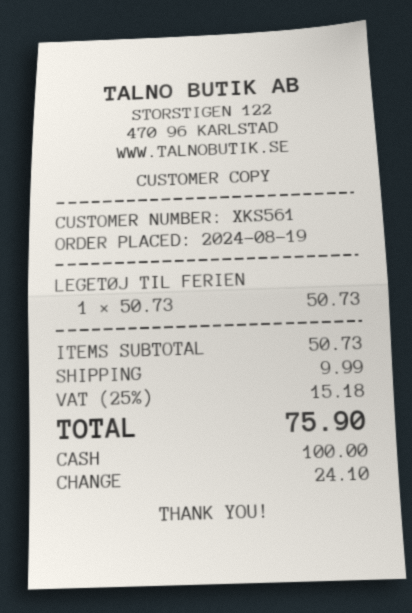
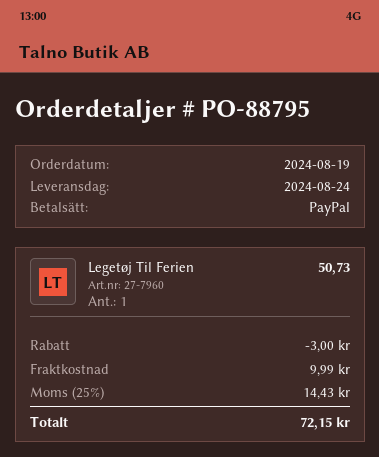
payment method: cash -> PayPal
discount: none -> 3.00
tax: 25% = 15.18 -> 25% = 14.43
total: 75.90 -> 72.15

